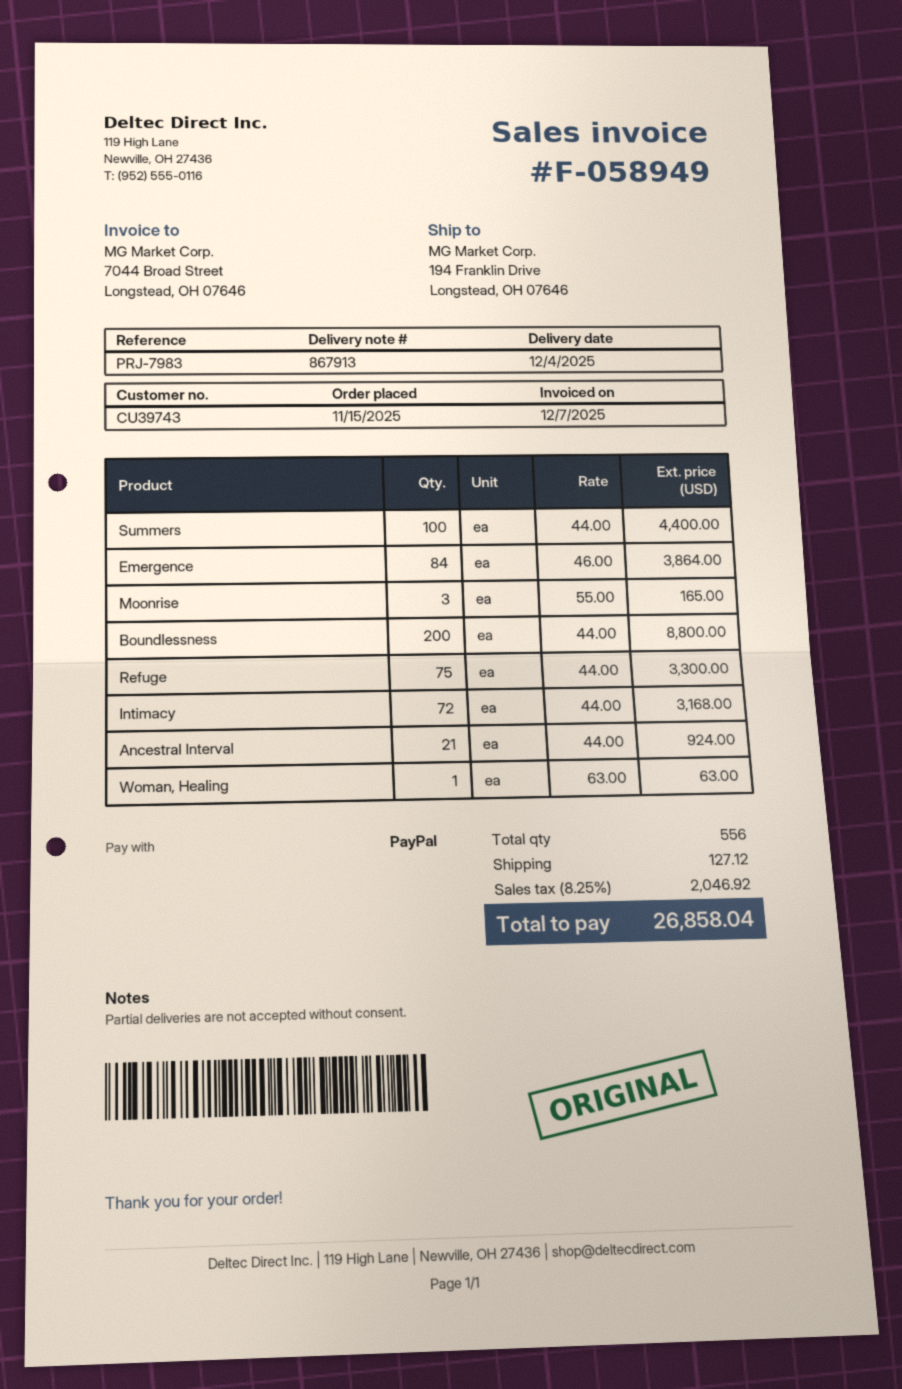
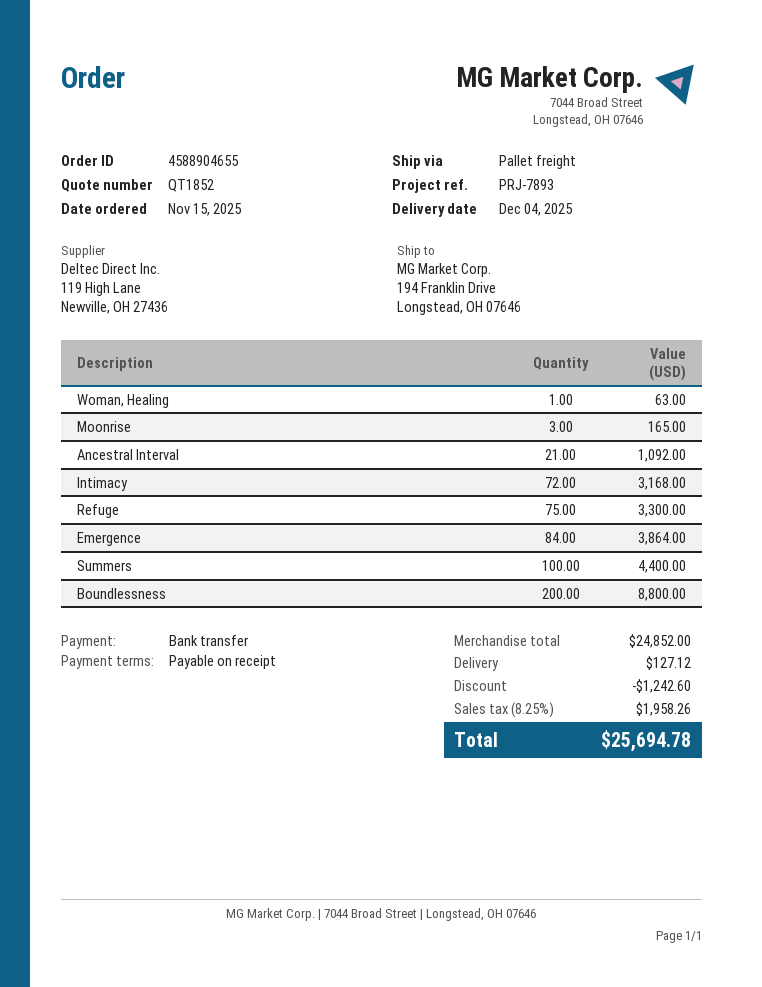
reference: PRJ-7983 -> PRJ-7893
payment method: PayPal -> bank transfer
Ancestral Interval: 21 for 924.00 -> 21 for 1092.00
discount: none -> 1242.60
tax: 8.25% = 2046.92 -> 8.25% = 1958.26
total: 26858.04 -> 25694.78

